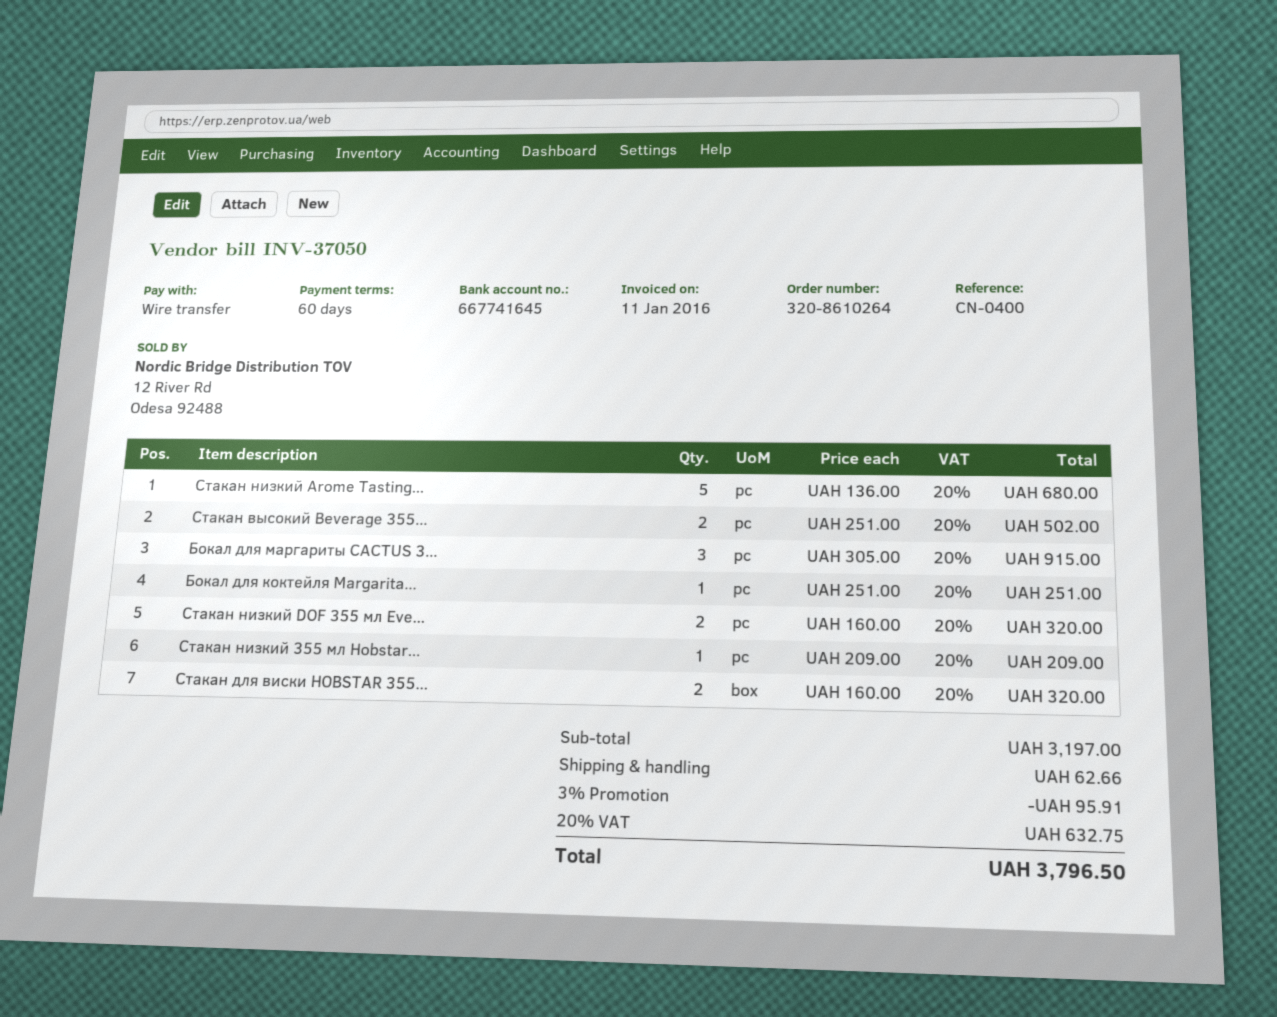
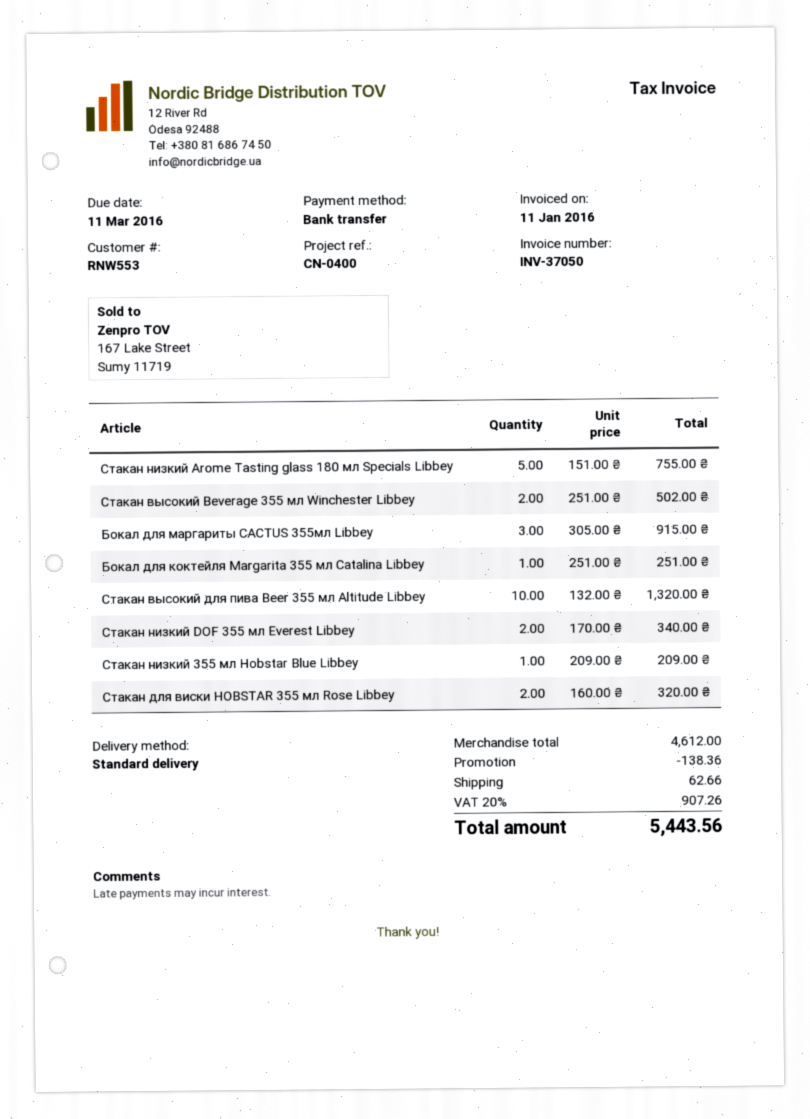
Стакан низкий Arome Tasting...: 5 x 136.00 = 680.00 -> 5 x 151.00 = 755.00
Стакан низкий DOF 355 мл Eve...: 2 x 160.00 = 320.00 -> 2 x 170.00 = 340.00
Стакан высокий для пива Beer 355 мл Altitude Libbey: none -> 10 x 132.00 = 1320.00
subtotal: 3197.00 -> 4612.00
discount: 95.91 -> 138.36
tax: 20% = 632.75 -> 20% = 907.26
total: 3796.50 -> 5443.56

